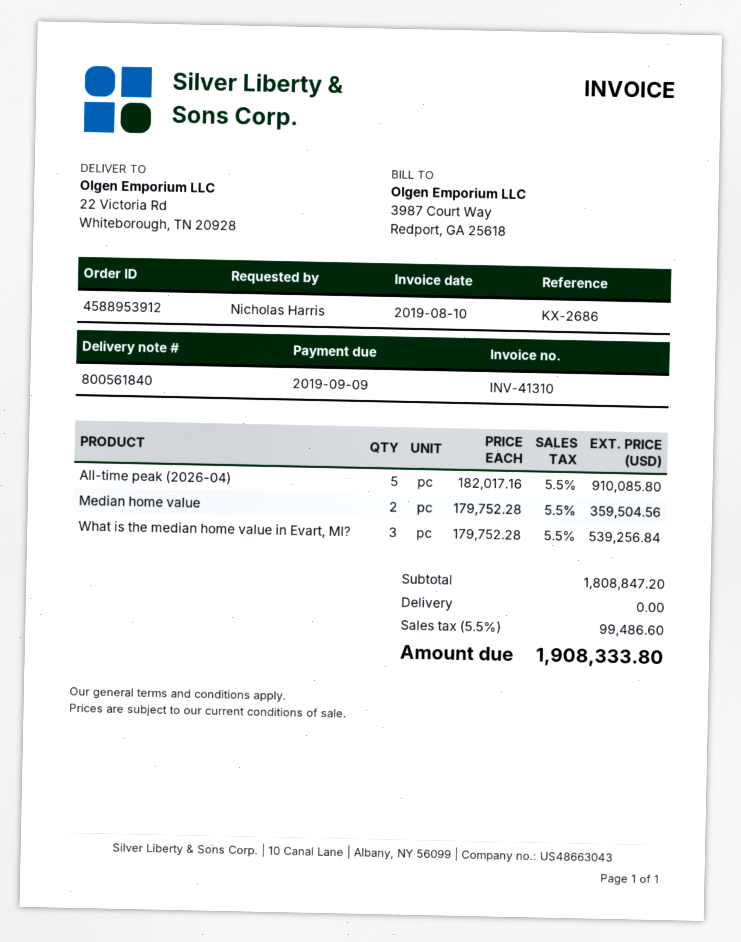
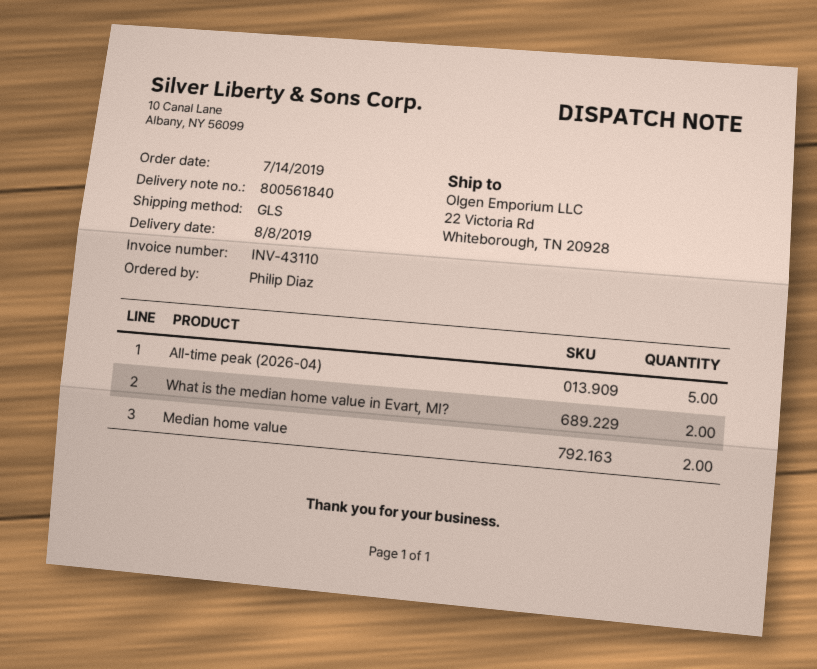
invoice number: INV-41310 -> INV-43110
ordered by: Nicholas Harris -> Philip Diaz
What is the median home value in Evart, MI?: 3 -> 2

